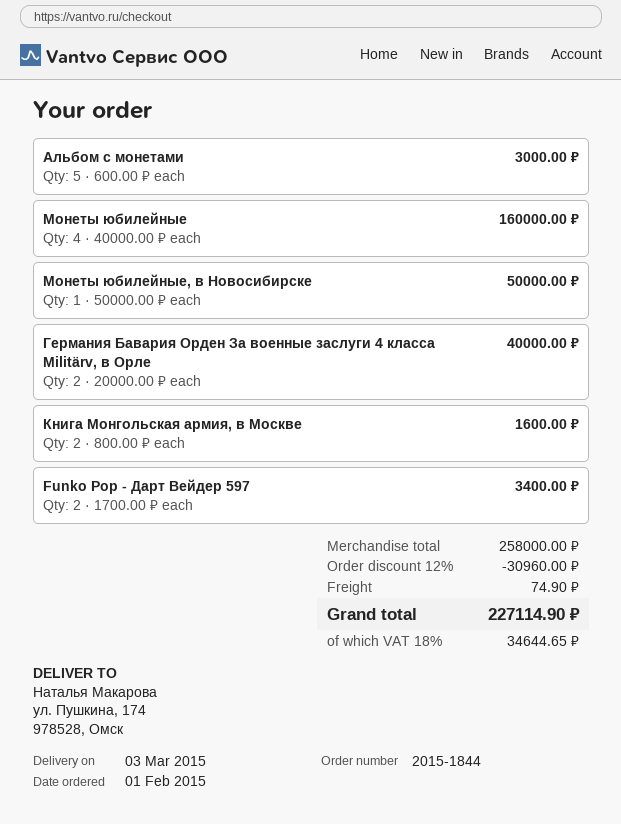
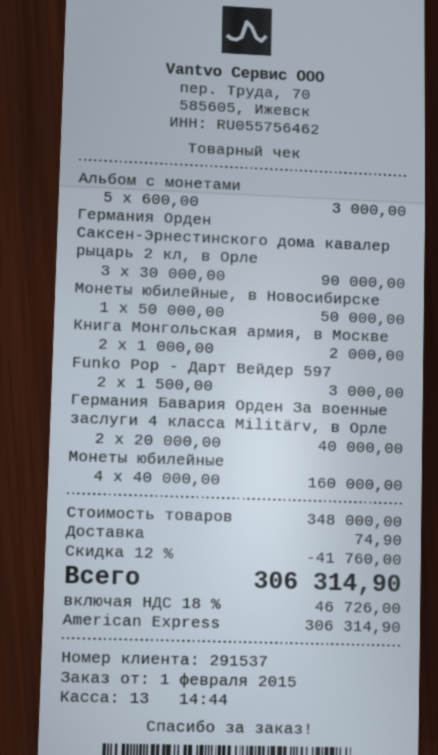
Книга Монгольская армия, в Москве: 2 x 800.00 = 1600.00 -> 2 x 1000.00 = 2000.00
Funko Pop - Дарт Вейдер 597: 2 x 1700.00 = 3400.00 -> 2 x 1500.00 = 3000.00
Германия Орден Саксен-Эрнестинского дома кавалер рыцарь 2 кл, в Орле: none -> 3 x 30000.00 = 90000.00
subtotal: 258000.00 -> 348000.00
discount: 12% = 30960.00 -> 12% = 41760.00
tax: 18% = 34644.65 -> 18% = 46726.00
total: 227114.90 -> 306314.90

